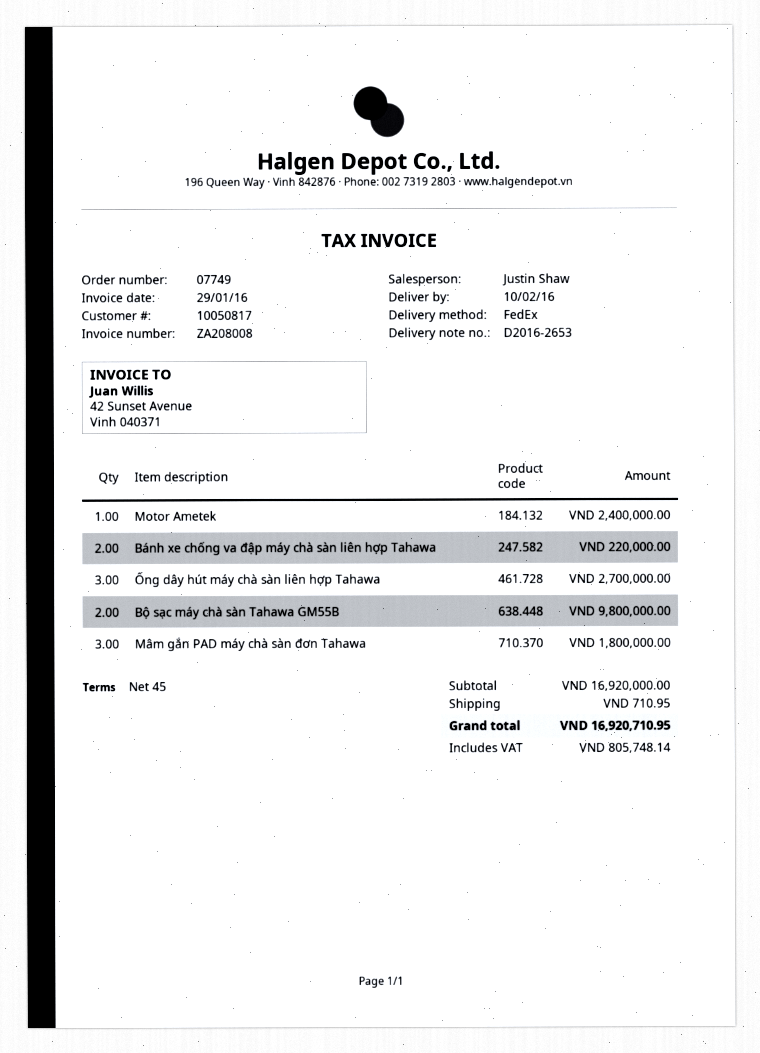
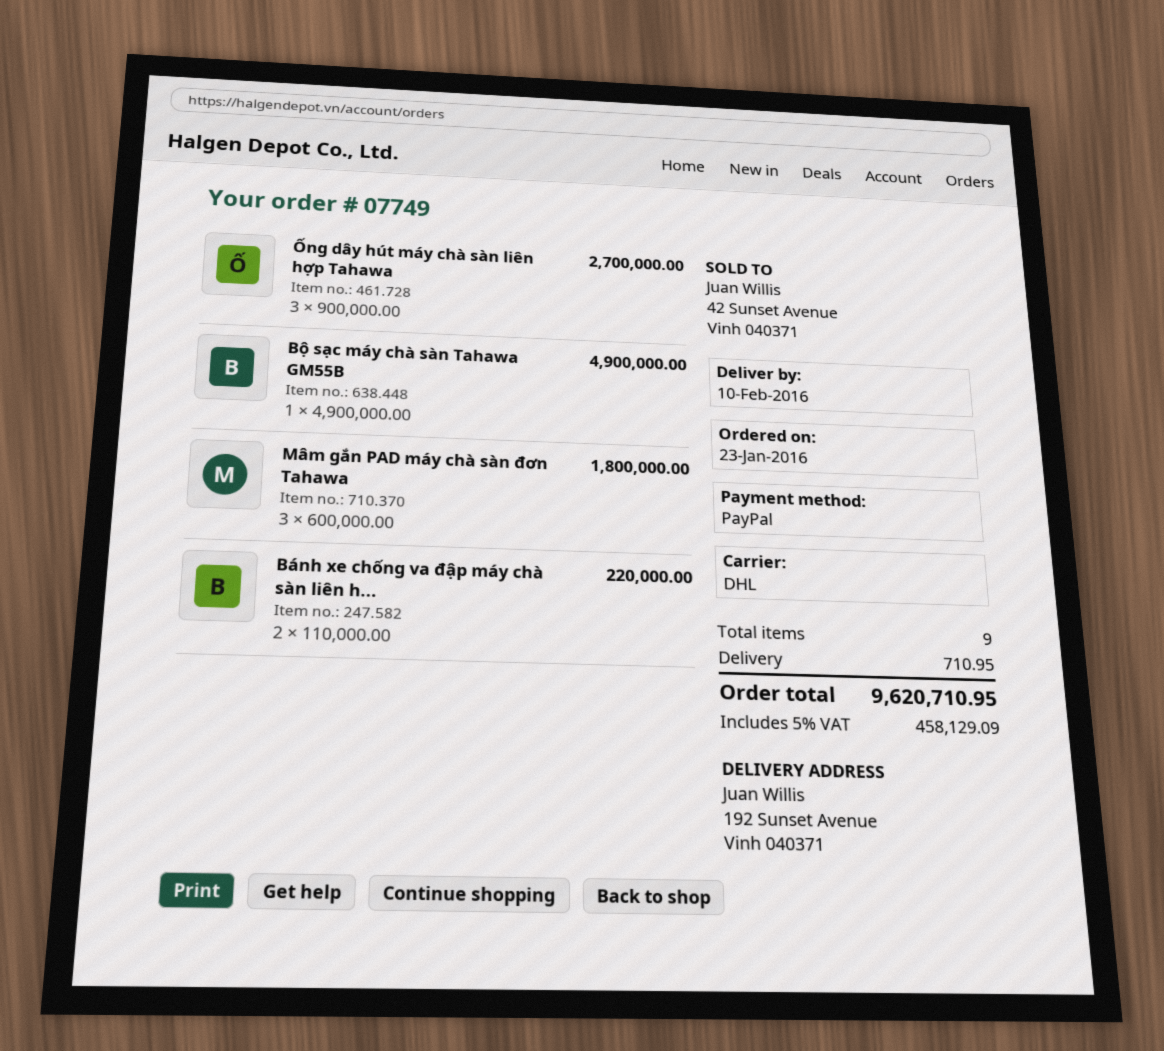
shipping method: FedEx -> DHL
Motor Ametek: 1 for 2400000.00 -> none
Bộ sạc máy chà sàn Tahawa GM55B: 2 for 9800000.00 -> 1 for 4900000.00
tax: 805748.14 -> 458129.09
total: 16920710.95 -> 9620710.95

